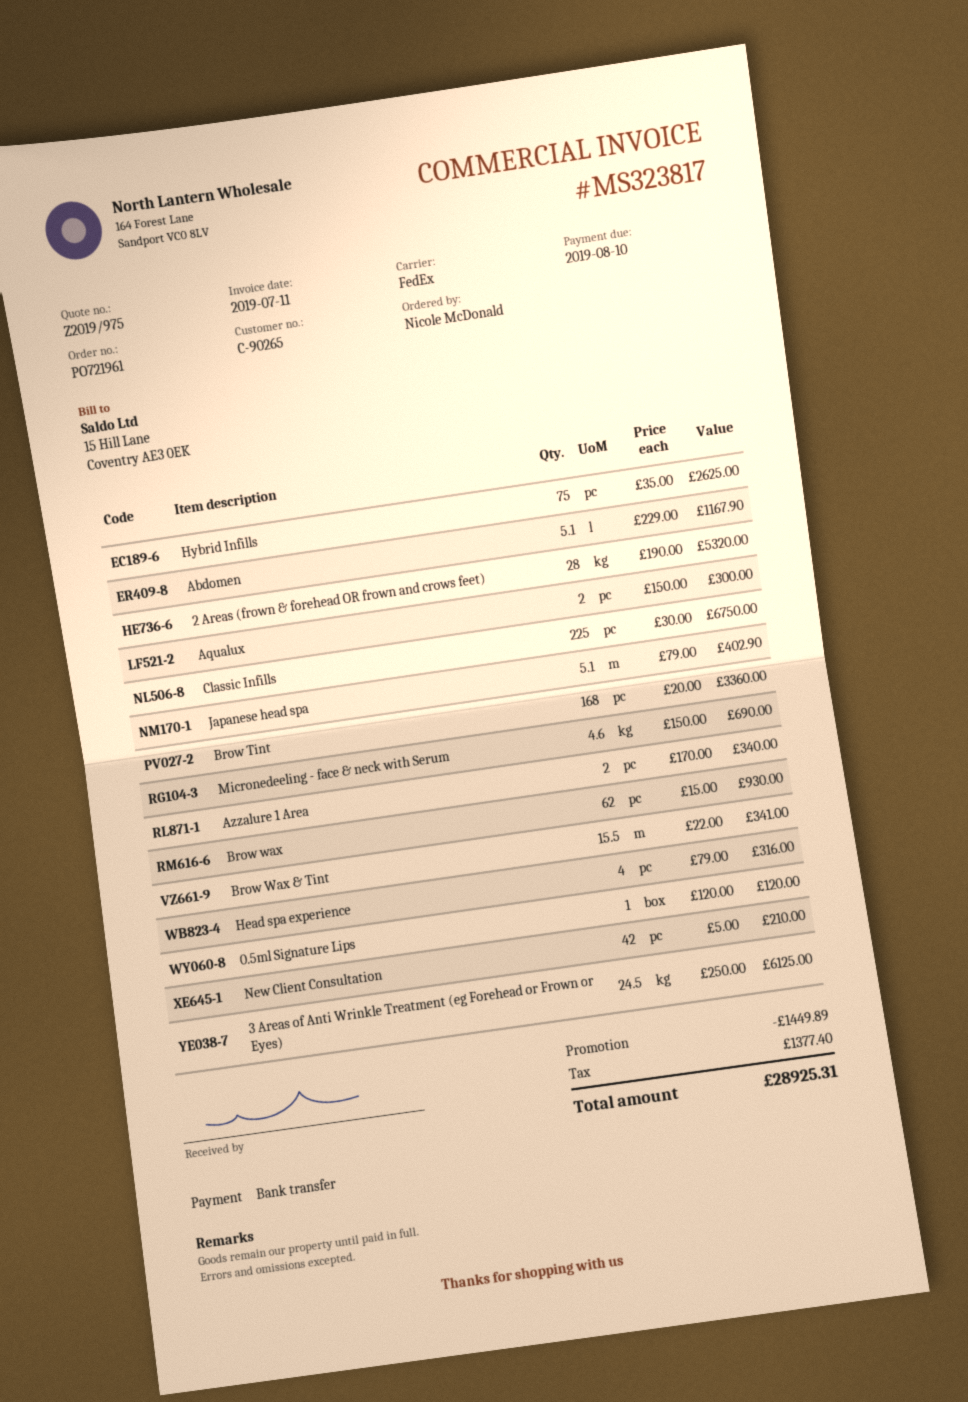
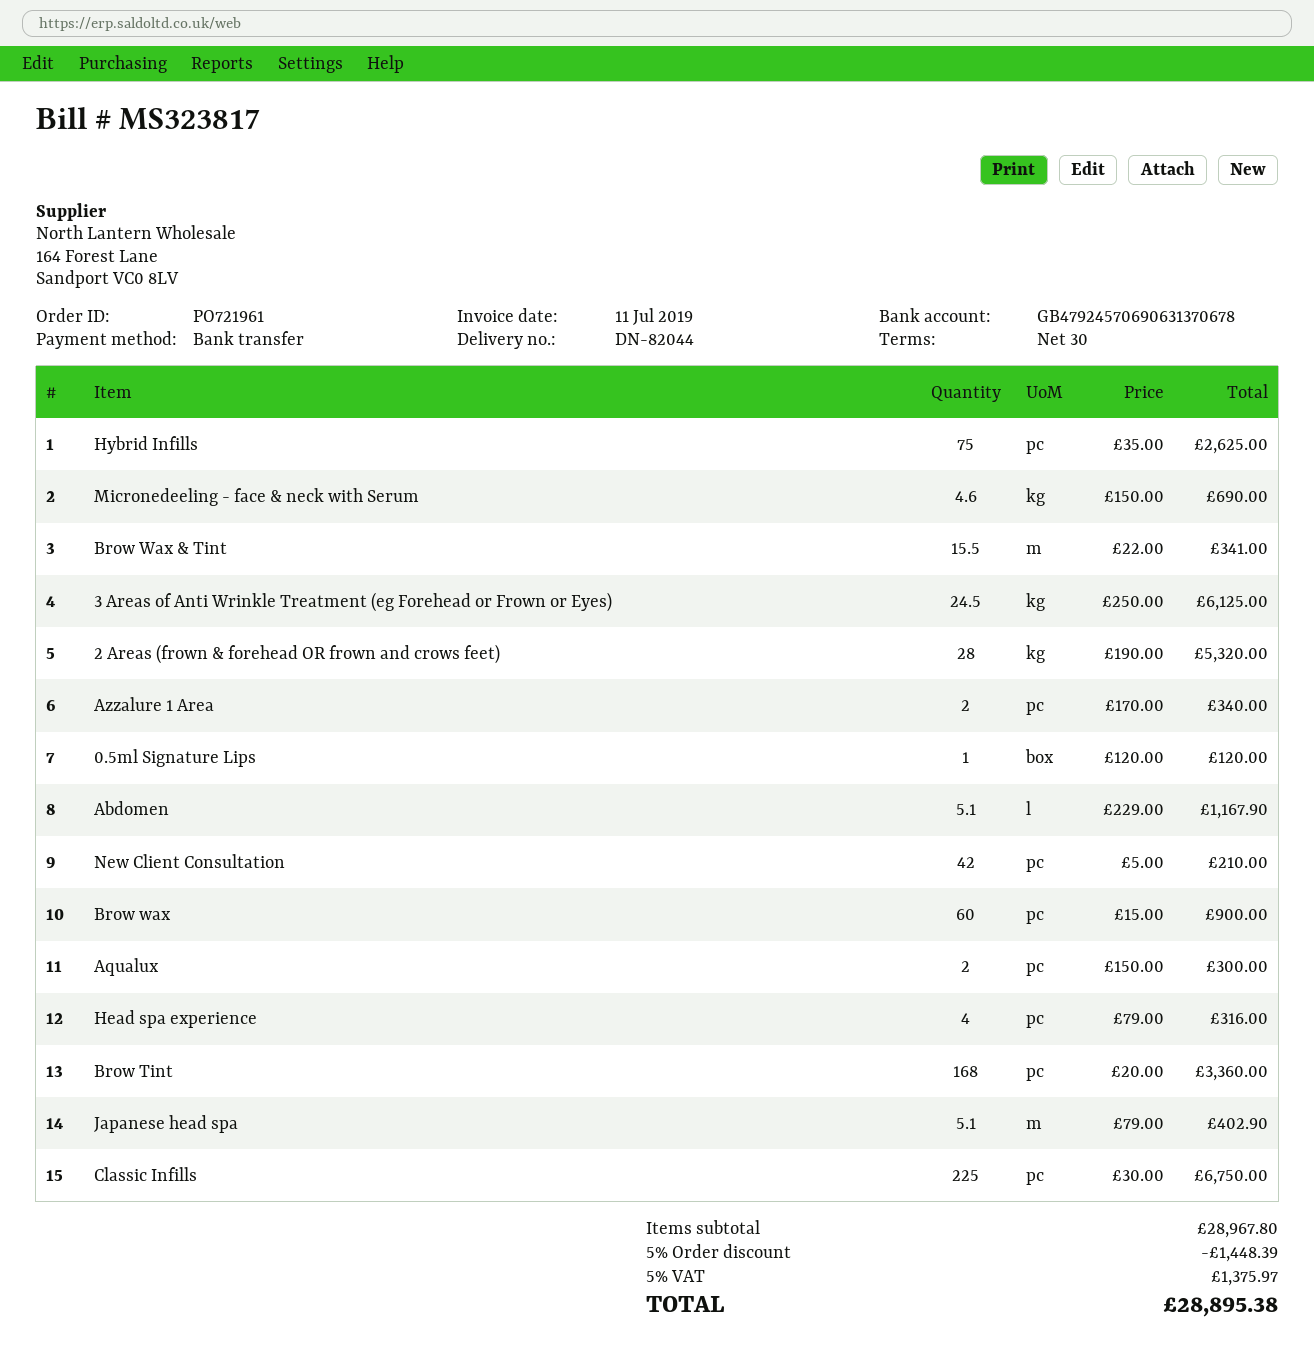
Brow wax: 62 x 15.00 = 930.00 -> 60 x 15.00 = 900.00
discount: 1449.89 -> 1448.39
tax: 1377.40 -> 1375.97
total: 28925.31 -> 28895.38

